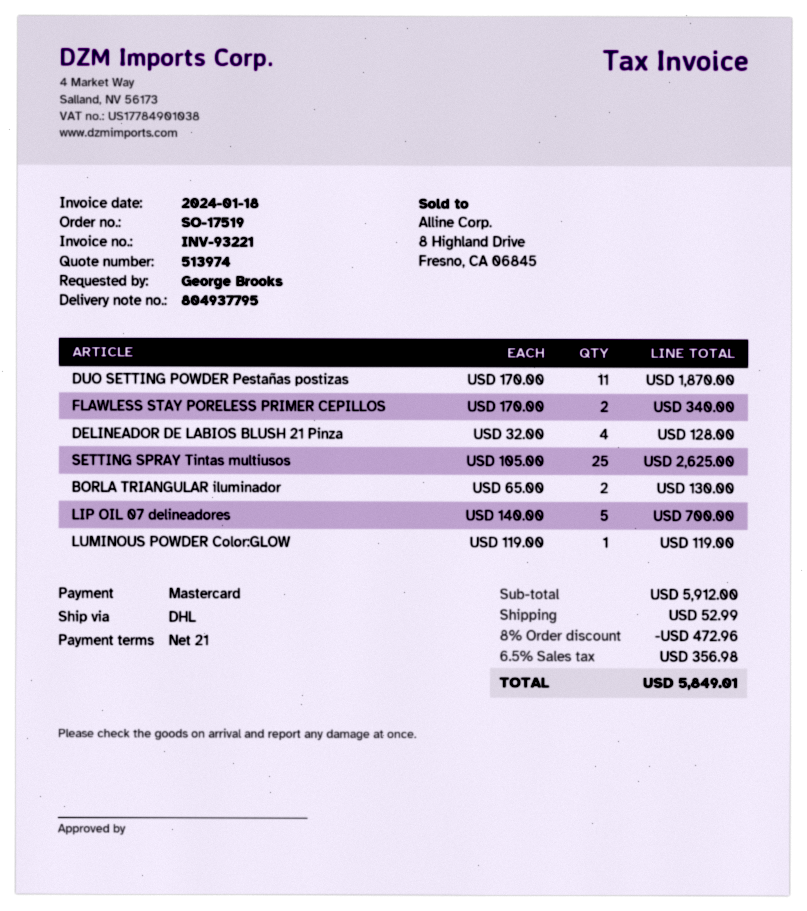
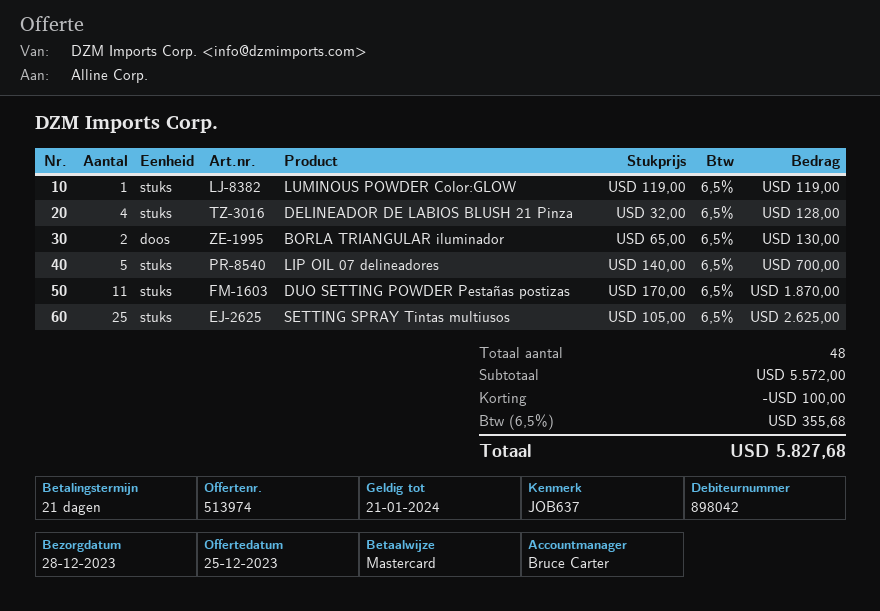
FLAWLESS STAY PORELESS PRIMER CEPILLOS: 2 x 170.00 = 340.00 -> none
subtotal: 5912.00 -> 5572.00
discount: 472.96 -> 100.00
shipping: 52.99 -> none
tax: 6.5% = 356.98 -> 6.5% = 355.68
total: 5849.01 -> 5827.68

